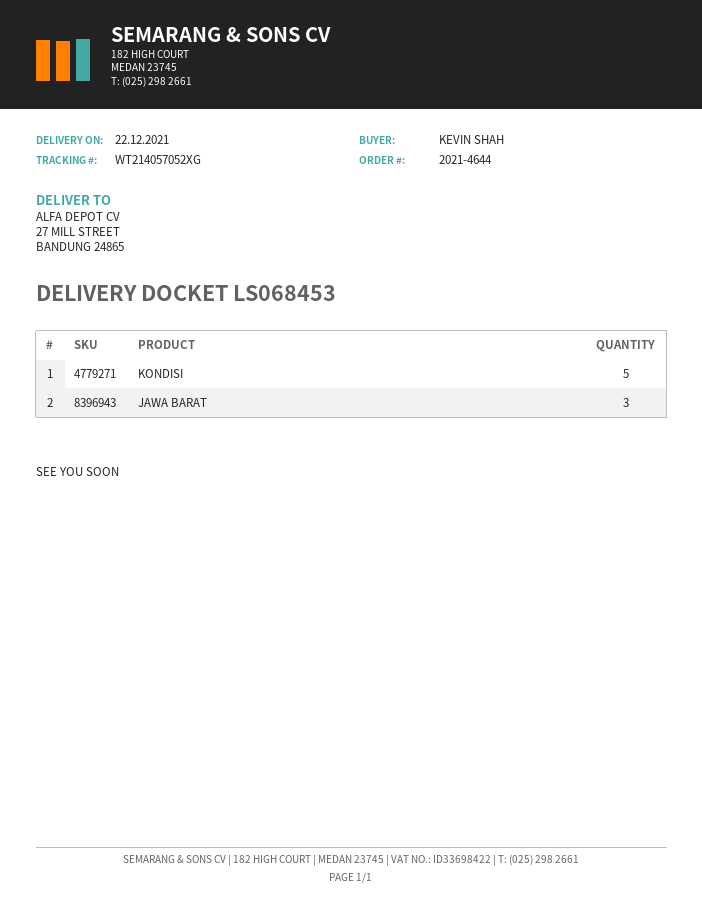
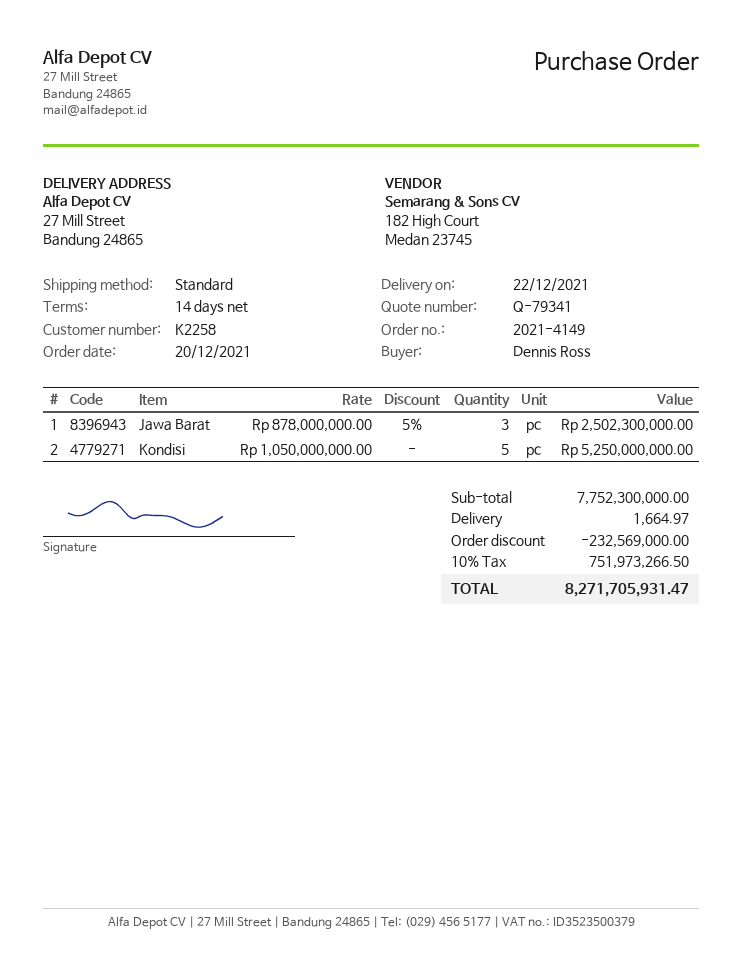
order number: 2021-4644 -> 2021-4149
ordered by: KEVIN SHAH -> Dennis Ross

